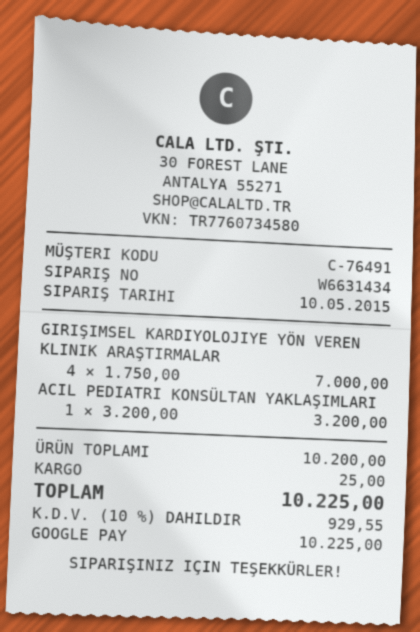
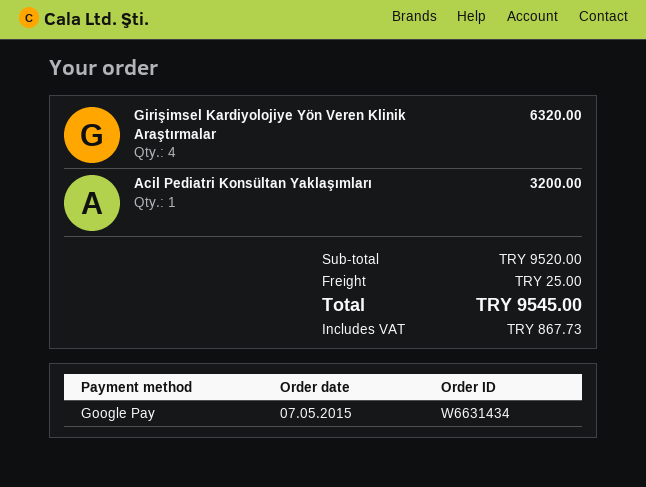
order date: 2015-05-10 -> 2015-05-07
GIRIŞIMSEL KARDIYOLOJIYE YÖN VEREN KLINIK ARAŞTIRMALAR: 4 for 7000.00 -> 4 for 6320.00
subtotal: 10200.00 -> 9520.00
tax: 929.55 -> 867.73
total: 10225.00 -> 9545.00

